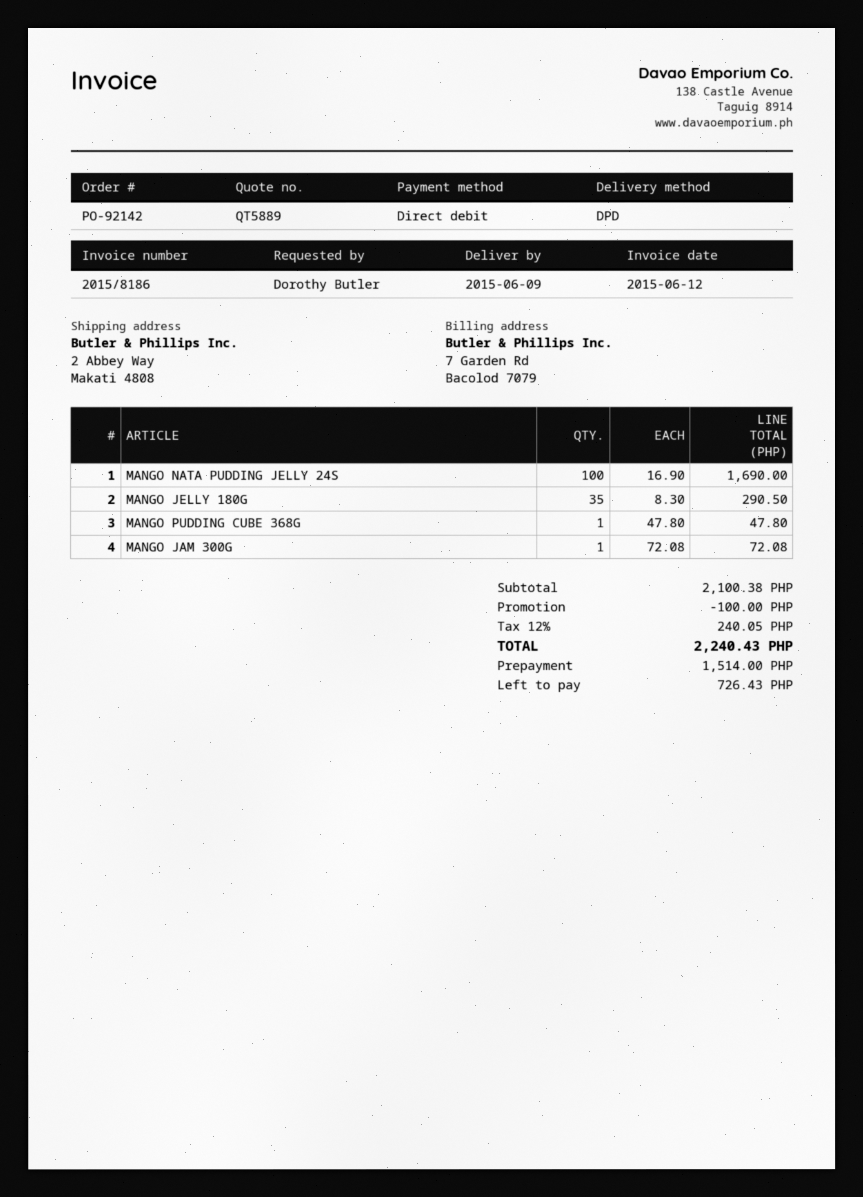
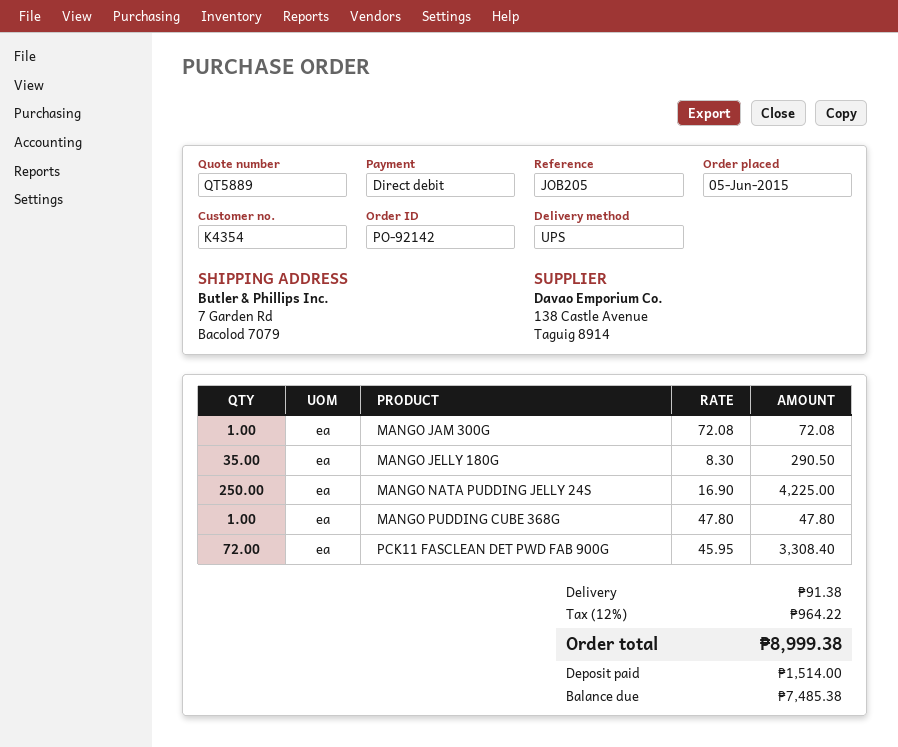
shipping method: DPD -> UPS
ship to: 2 Abbey Way, Makati 4808 -> 7 Garden Rd, Bacolod 7079
MANGO NATA PUDDING JELLY 24S: 100 x 16.90 = 1690.00 -> 250 x 16.90 = 4225.00
PCK11 FASCLEAN DET PWD FAB 900G: none -> 72 x 45.95 = 3308.40
discount: 100.00 -> none
shipping: none -> 91.38
tax: 12% = 240.05 -> 12% = 964.22
total: 2240.43 -> 8999.38
balance: 726.43 -> 7485.38

